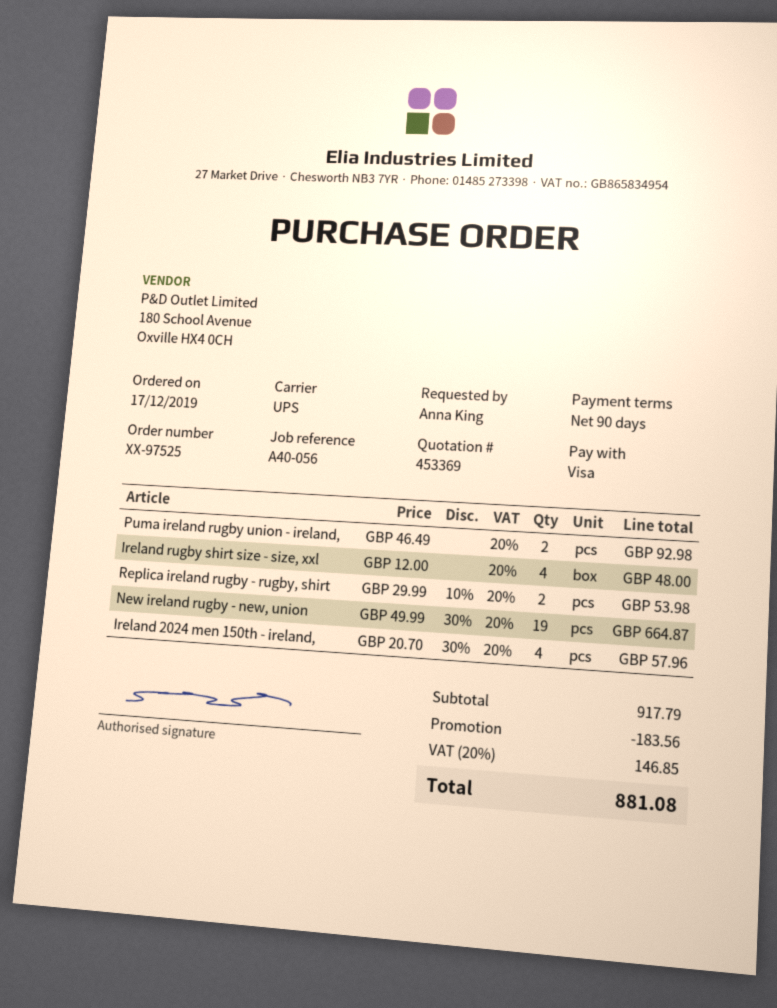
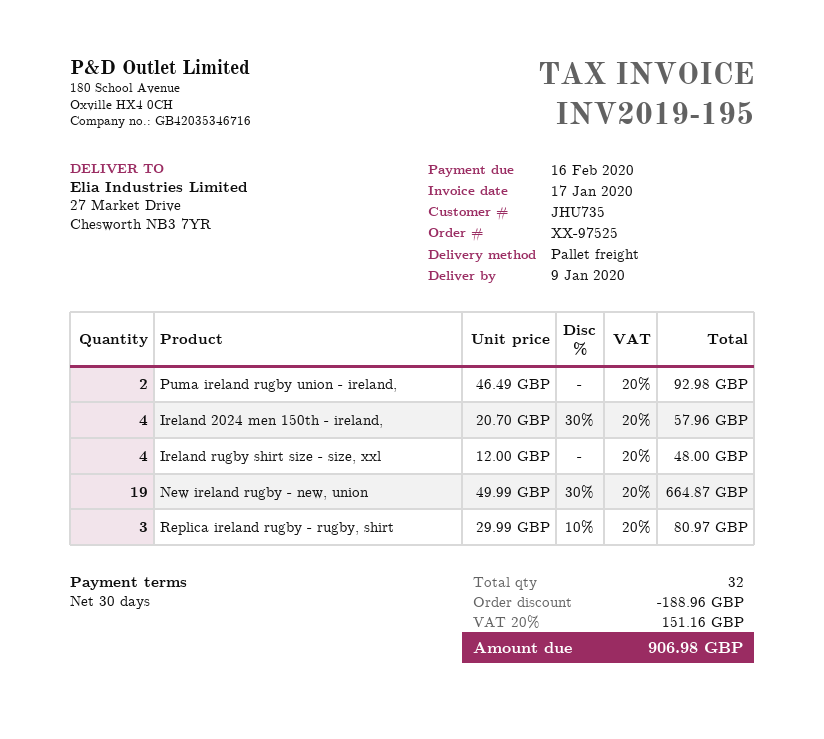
payment terms: 90 days -> 30 days
shipping method: UPS -> pallet freight
Replica ireland rugby - rugby, shirt: 2 x 29.99 - 10% = 53.98 -> 3 x 29.99 - 10% = 80.97
discount: 183.56 -> 188.96
tax: 20% = 146.85 -> 20% = 151.16
total: 881.08 -> 906.98

